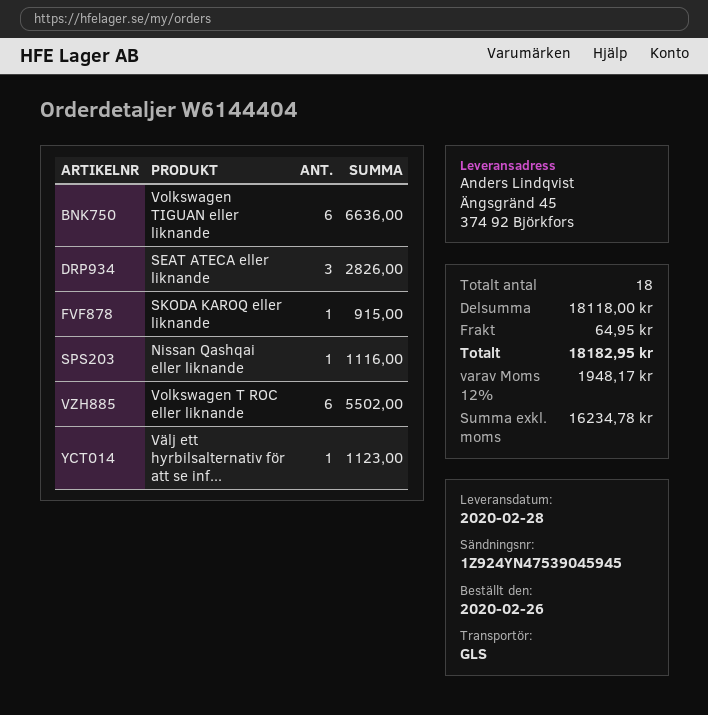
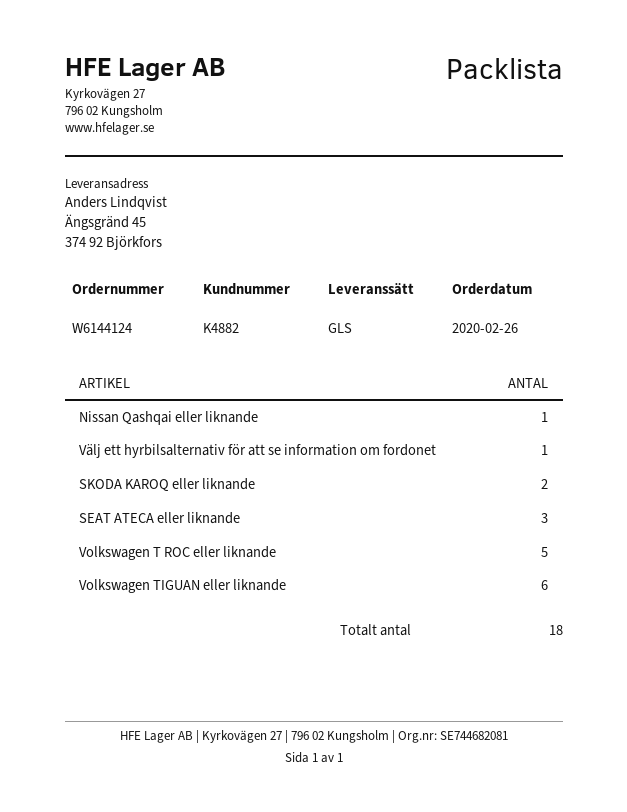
order number: W6144404 -> W6144124
SKODA KAROQ eller liknande: 1 -> 2
Volkswagen T ROC eller liknande: 6 -> 5

